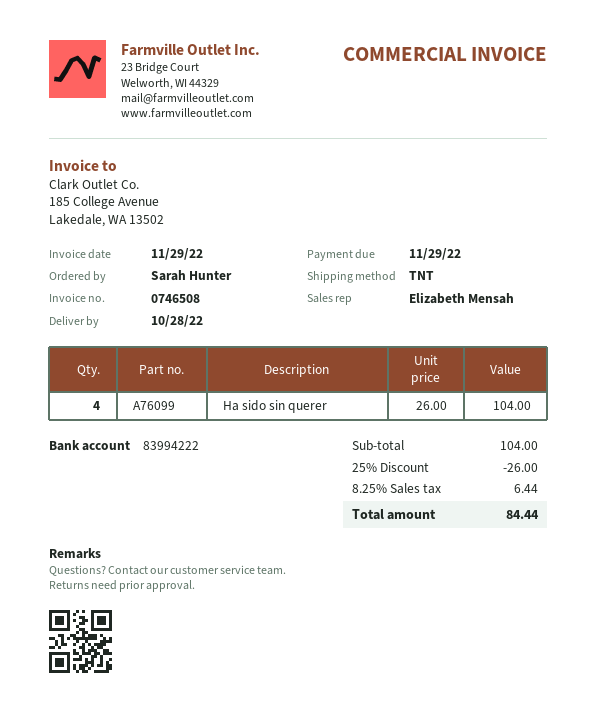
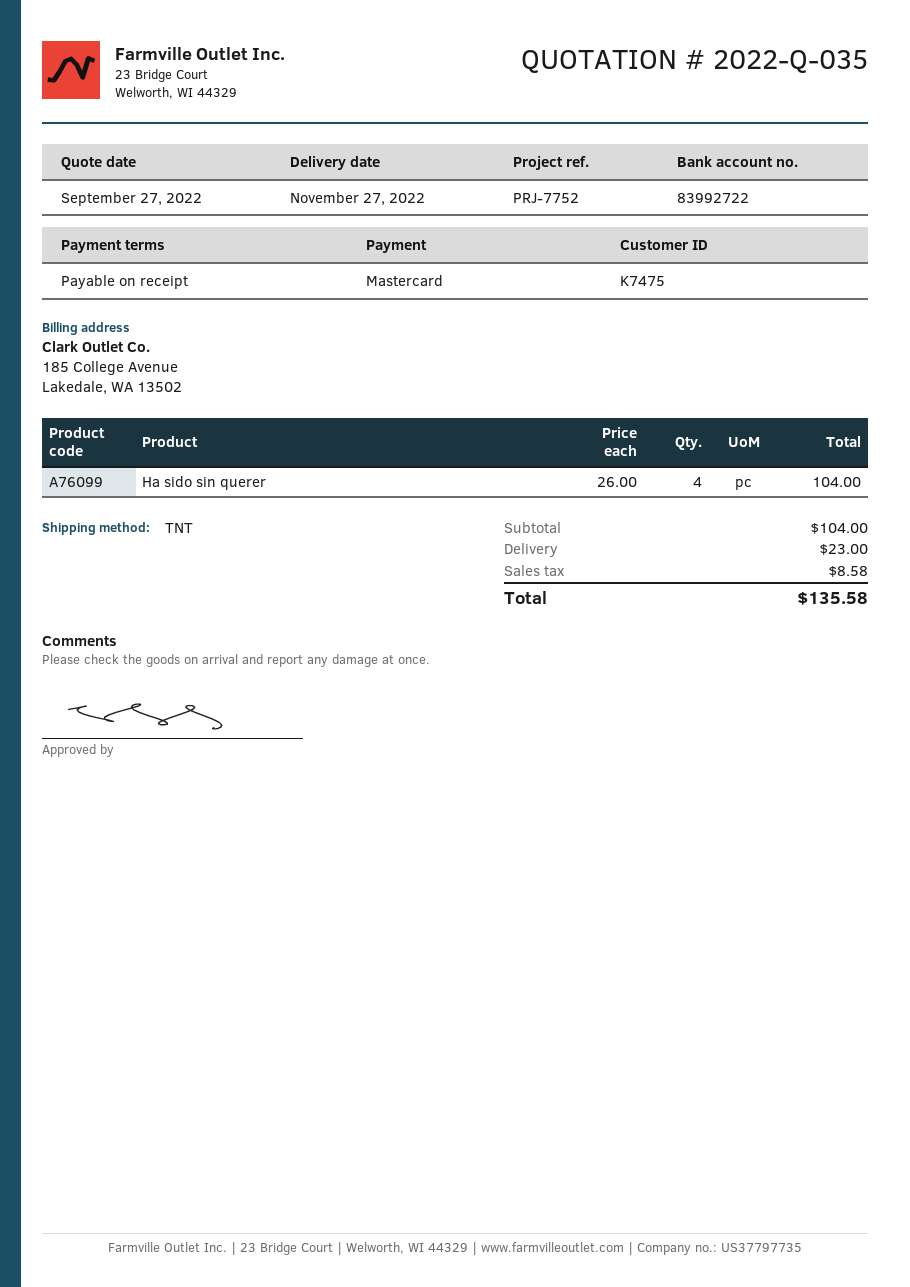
delivery date: 2022-10-28 -> 2022-11-27
bank account: 83994222 -> 83992722
discount: 25% = 26.00 -> none
shipping: none -> 23.00
tax: 6.44 -> 8.58
total: 84.44 -> 135.58

